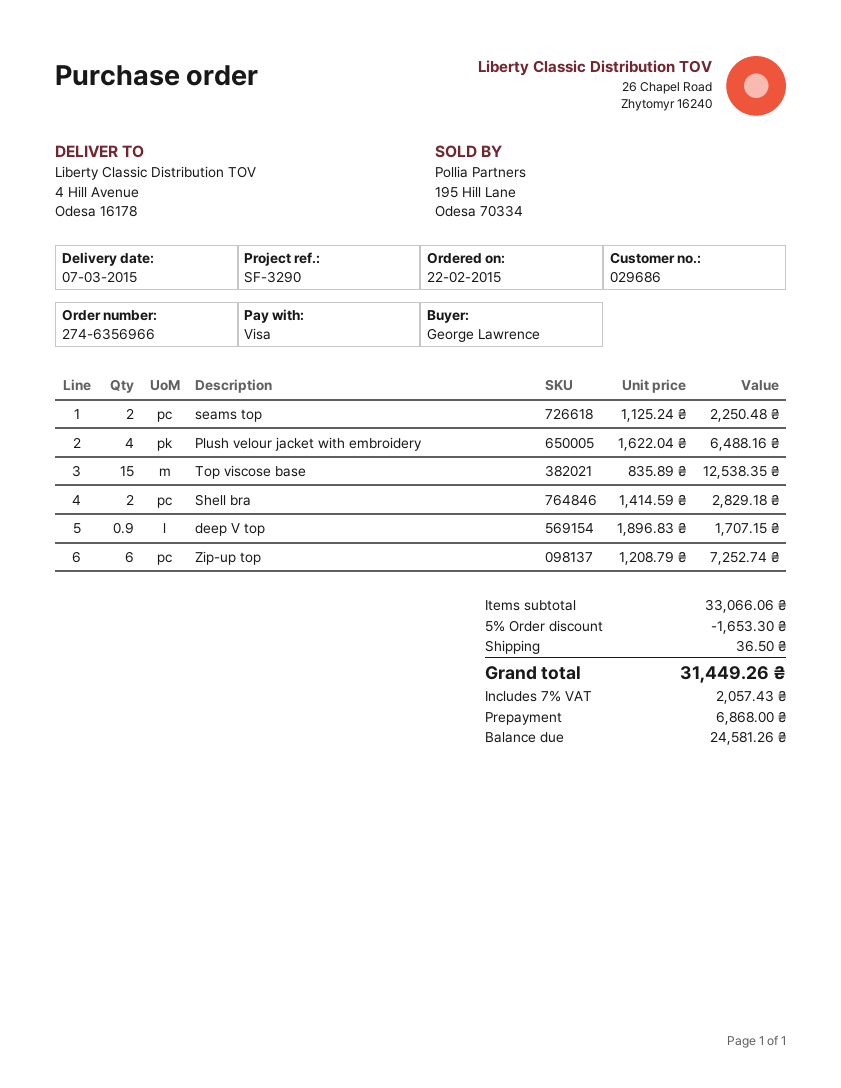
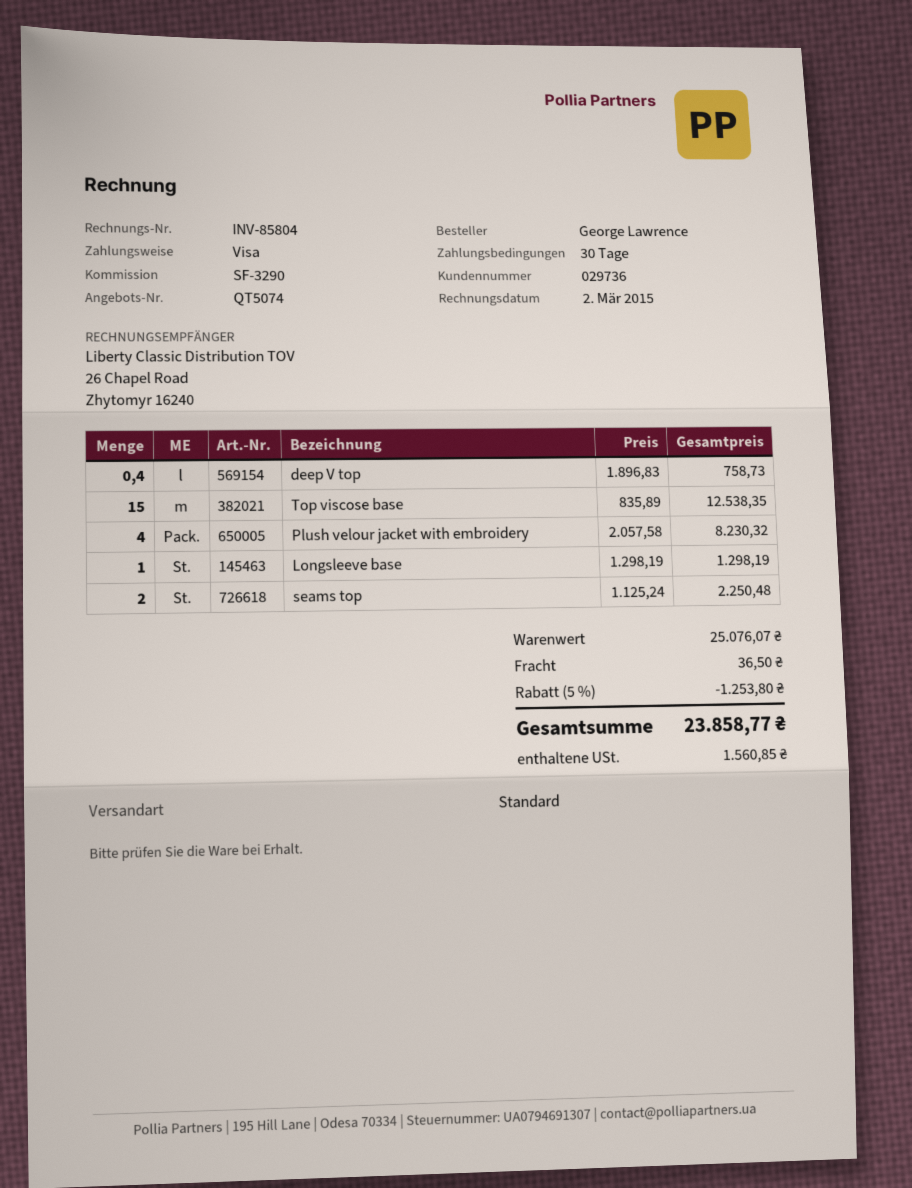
customer number: 029686 -> 029736
Plush velour jacket with embroidery: 4 x 1622.04 = 6488.16 -> 4 x 2057.58 = 8230.32
Shell bra: 2 x 1414.59 = 2829.18 -> none
deep V top: 0.9 x 1896.83 = 1707.15 -> 0.4 x 1896.83 = 758.73
Zip-up top: 6 x 1208.79 = 7252.74 -> none
Longsleeve base: none -> 1 x 1298.19 = 1298.19
subtotal: 33066.06 -> 25076.07
discount: 5% = 1653.30 -> 5% = 1253.80
tax: 2057.43 -> 1560.85
total: 31449.26 -> 23858.77

